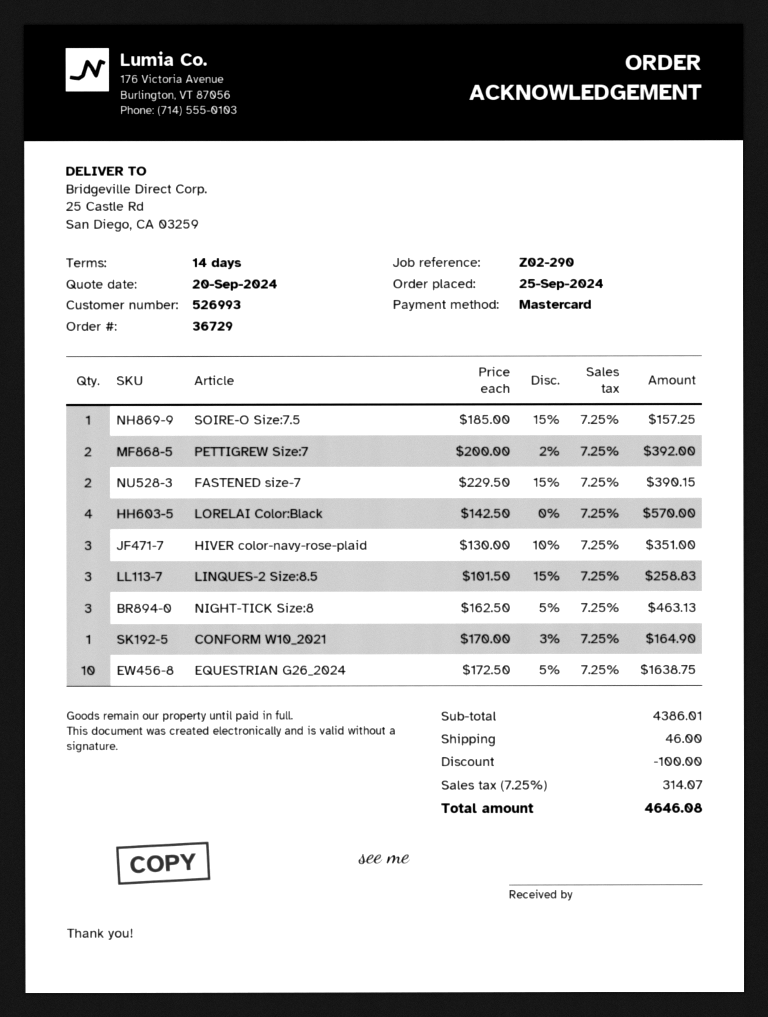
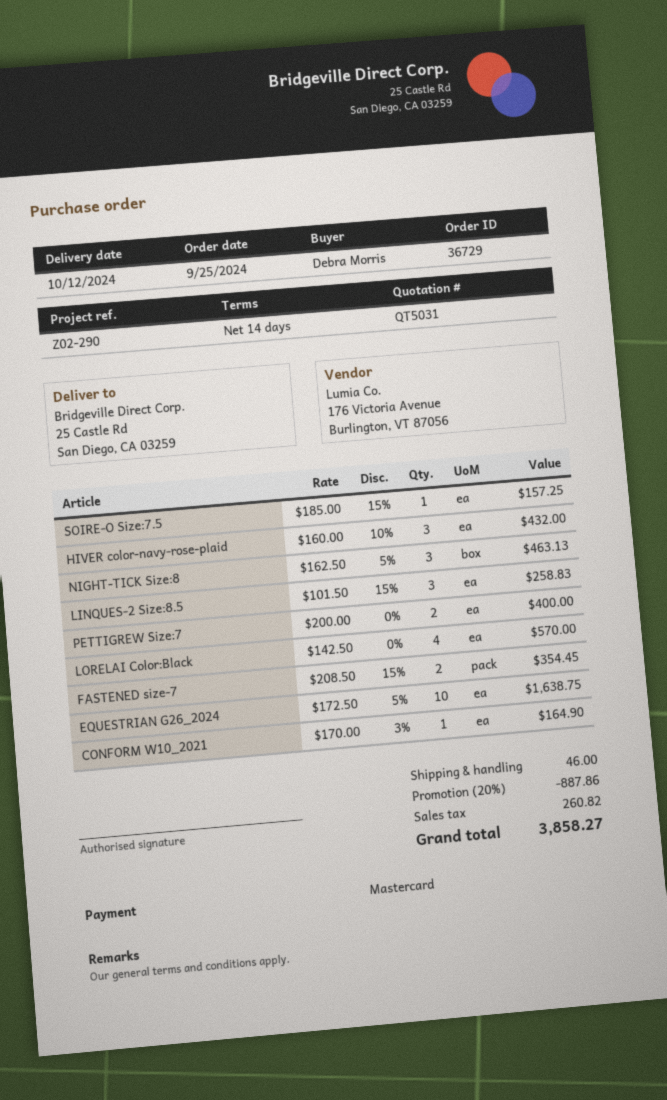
PETTIGREW Size:7: 2 x 200.00 - 2% = 392.00 -> 2 x 200.00 = 400.00
FASTENED size-7: 2 x 229.50 - 15% = 390.15 -> 2 x 208.50 - 15% = 354.45
HIVER color-navy-rose-plaid: 3 x 130.00 - 10% = 351.00 -> 3 x 160.00 - 10% = 432.00
discount: 100.00 -> 887.86
tax: 314.07 -> 260.82
total: 4646.08 -> 3858.27

